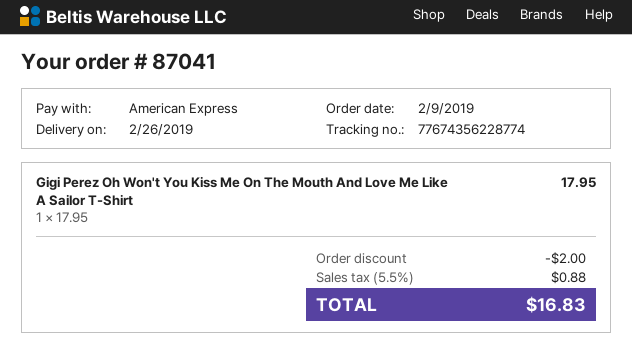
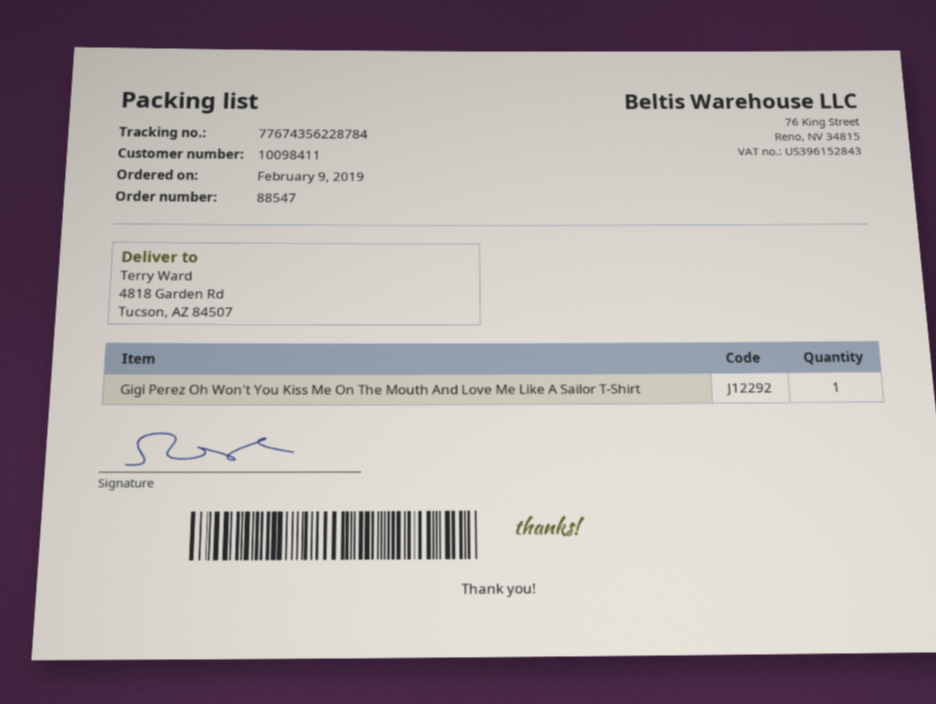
order number: 87041 -> 88547
tracking number: 77674356228774 -> 77674356228784

